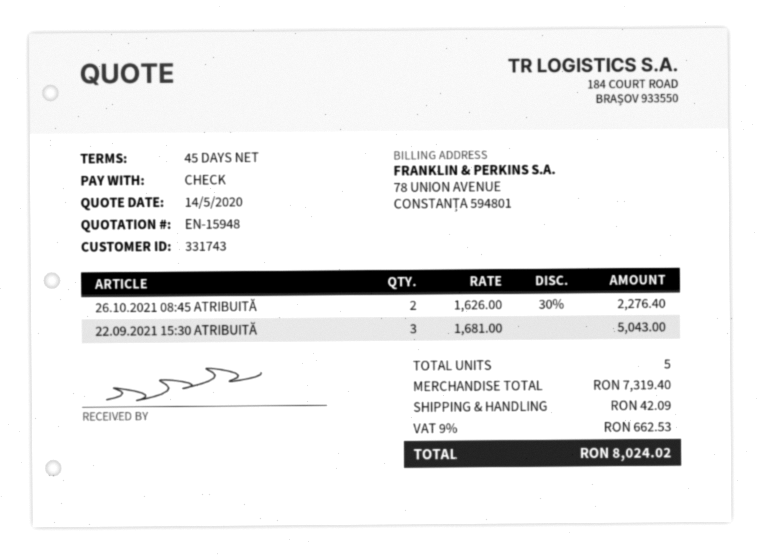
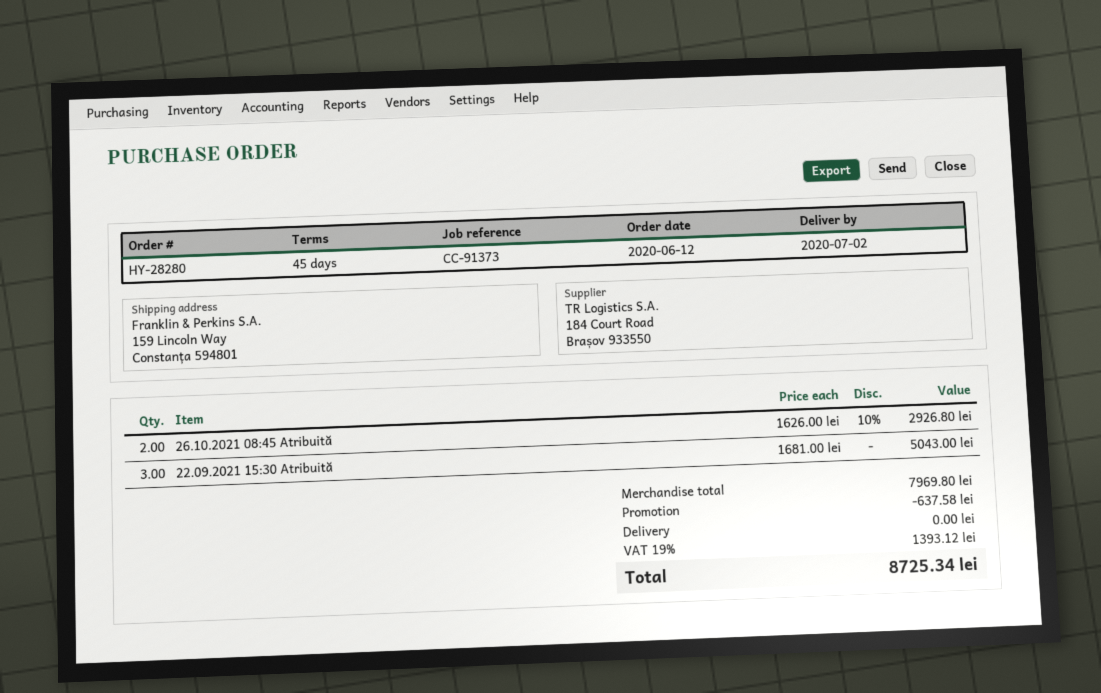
26.10.2021 08:45 ATRIBUITĂ: 2 x 1626.00 - 30% = 2276.40 -> 2 x 1626.00 - 10% = 2926.80
subtotal: 7319.40 -> 7969.80
discount: none -> 637.58
shipping: 42.09 -> 0.00
tax: 9% = 662.53 -> 19% = 1393.12
total: 8024.02 -> 8725.34

